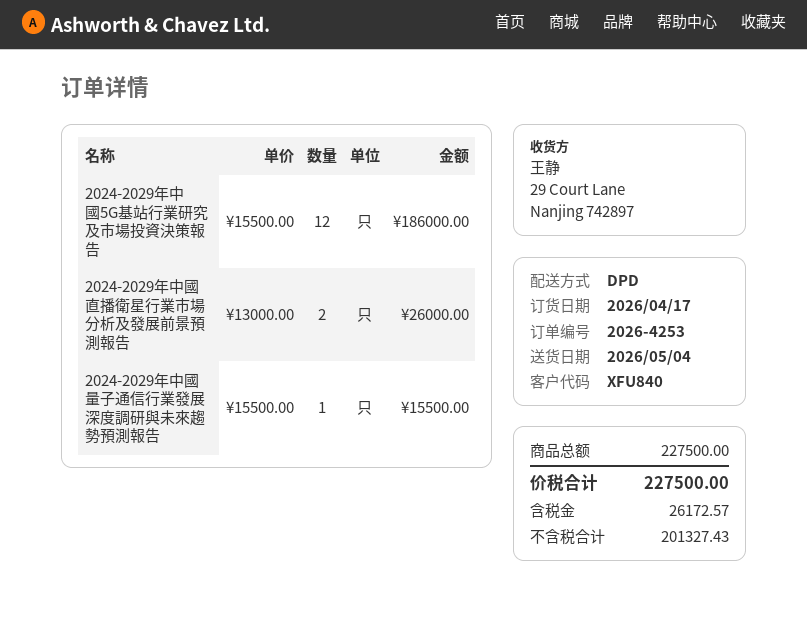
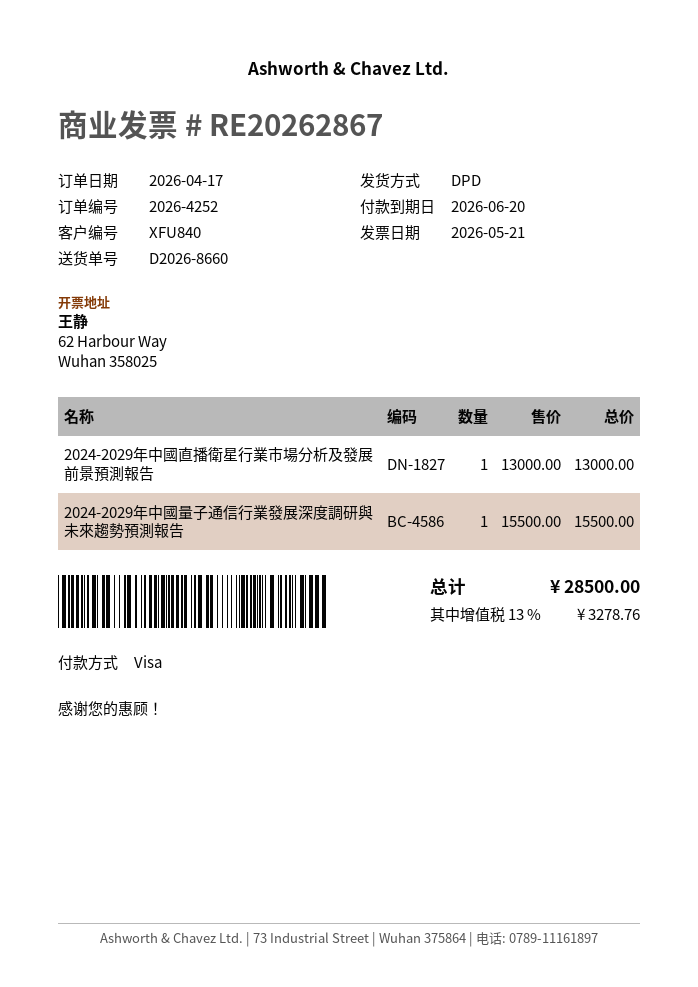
order number: 2026-4253 -> 2026-4252
2024-2029年中國5G基站行業研究及市場投資決策報告: 12 x 15500.00 = 186000.00 -> none
2024-2029年中國直播衛星行業市場分析及發展前景預測報告: 2 x 13000.00 = 26000.00 -> 1 x 13000.00 = 13000.00
tax: 26172.57 -> 3278.76
total: 227500.00 -> 28500.00

